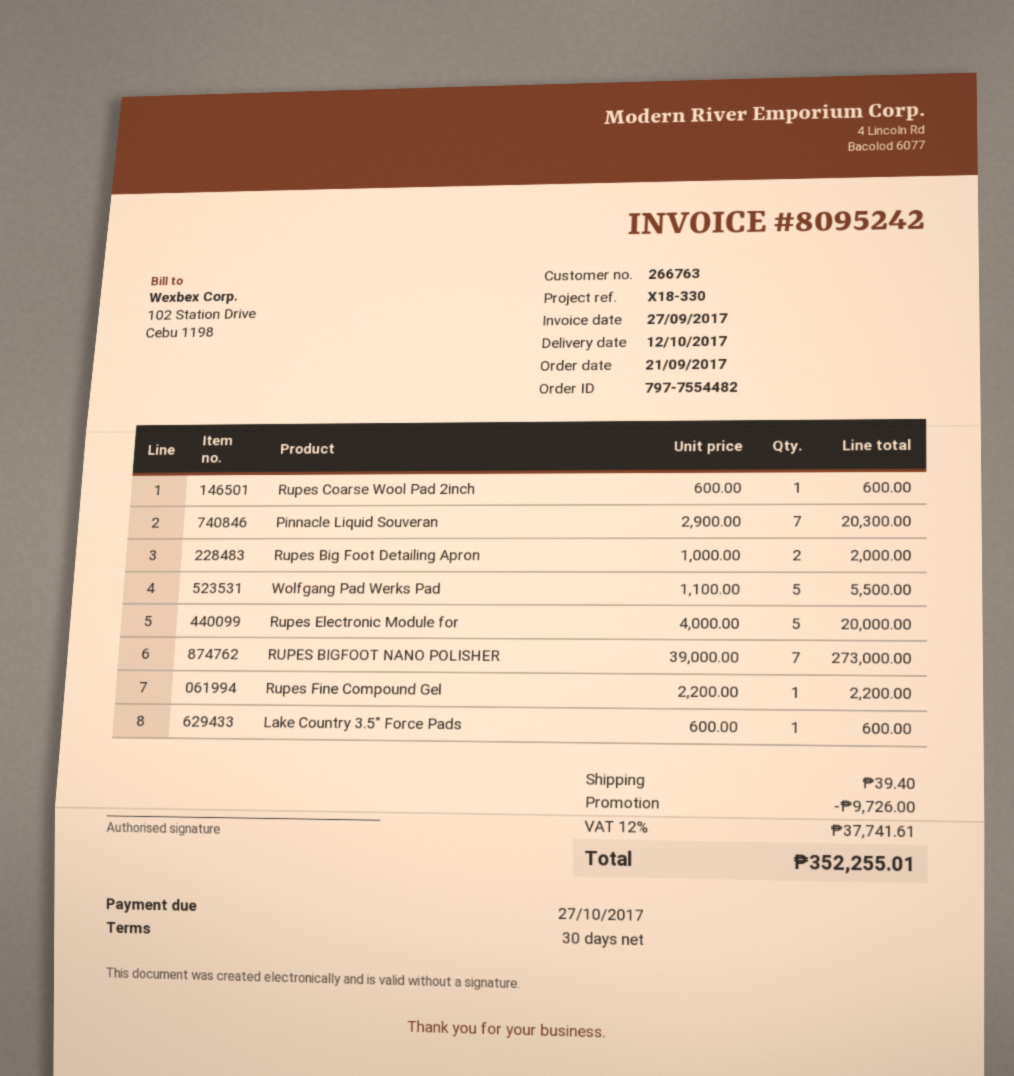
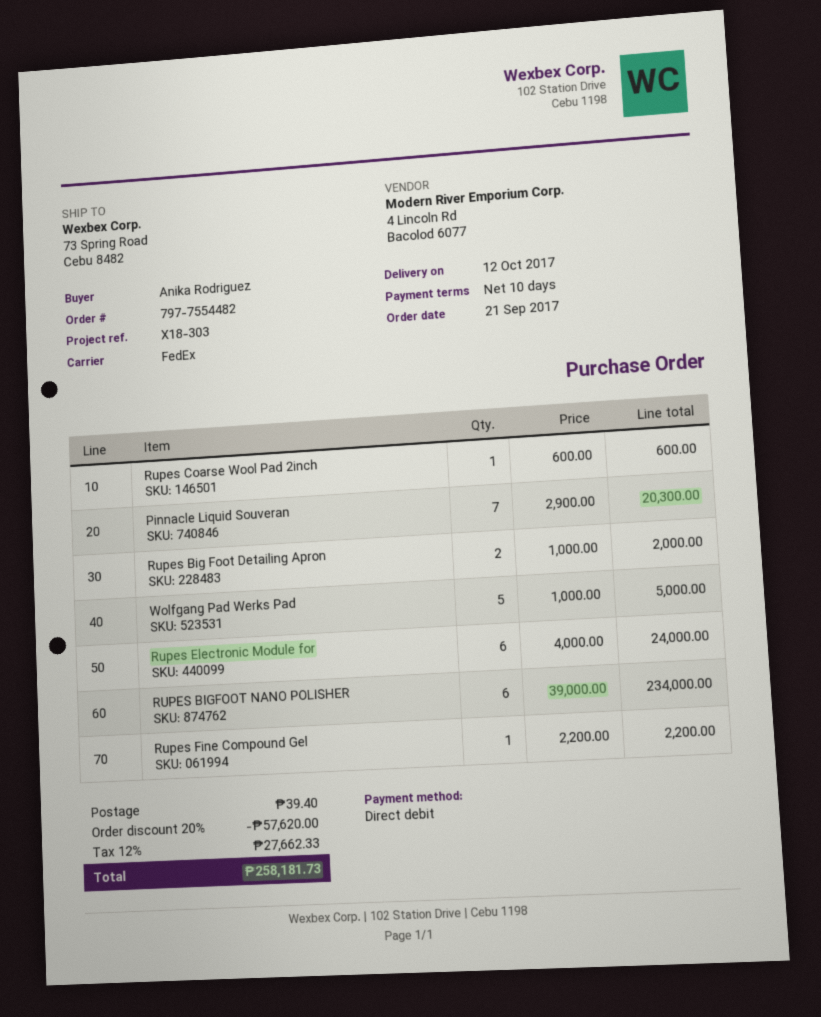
payment terms: 30 days -> 10 days
reference: X18-330 -> X18-303
Wolfgang Pad Werks Pad: 5 x 1100.00 = 5500.00 -> 5 x 1000.00 = 5000.00
Rupes Electronic Module for: 5 x 4000.00 = 20000.00 -> 6 x 4000.00 = 24000.00
RUPES BIGFOOT NANO POLISHER: 7 x 39000.00 = 273000.00 -> 6 x 39000.00 = 234000.00
Lake Country 3.5" Force Pads: 1 x 600.00 = 600.00 -> none
discount: 9726.00 -> 57620.00
tax: 12% = 37741.61 -> 12% = 27662.33
total: 352255.01 -> 258181.73

